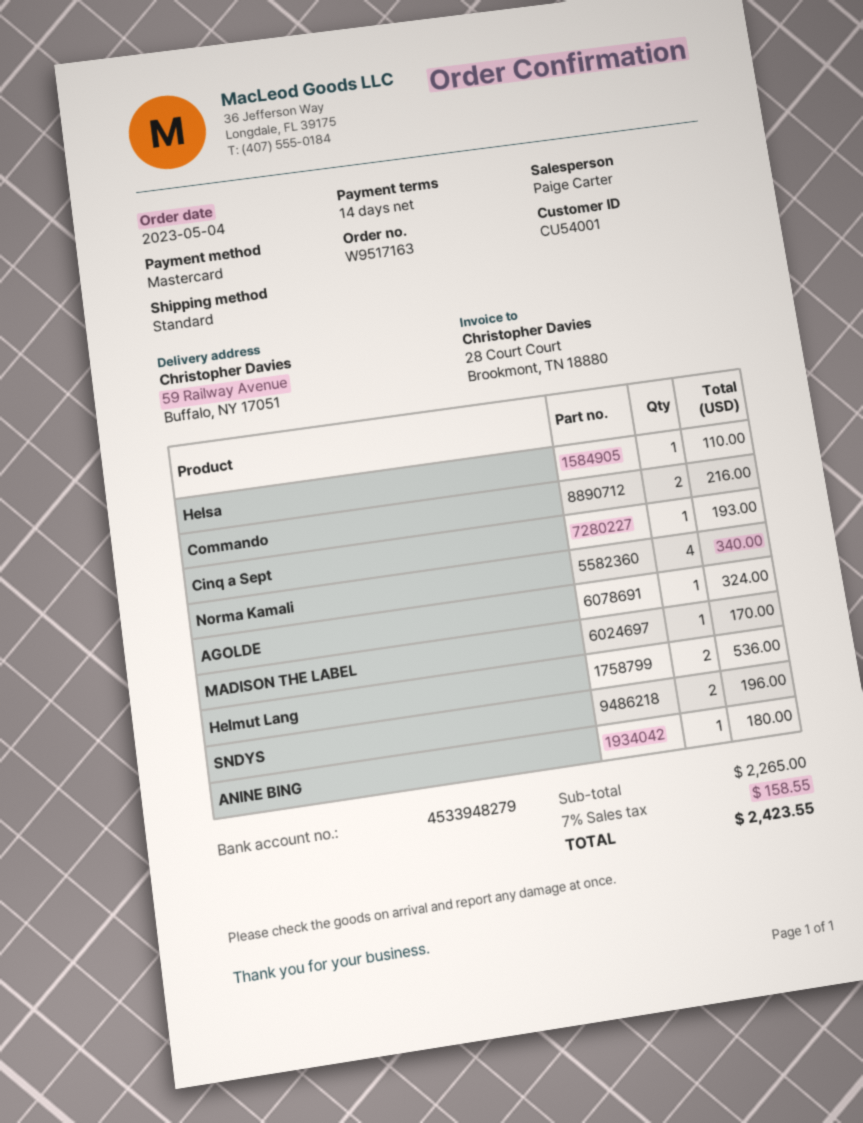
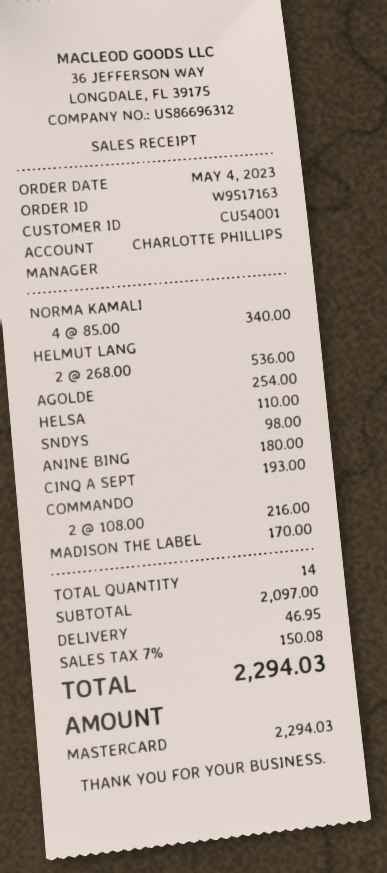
sales rep: Paige Carter -> CHARLOTTE PHILLIPS
AGOLDE: 1 for 324.00 -> 1 for 254.00
SNDYS: 2 for 196.00 -> 1 for 98.00
subtotal: 2265.00 -> 2097.00
shipping: none -> 46.95
tax: 7% = 158.55 -> 7% = 150.08
total: 2423.55 -> 2294.03

